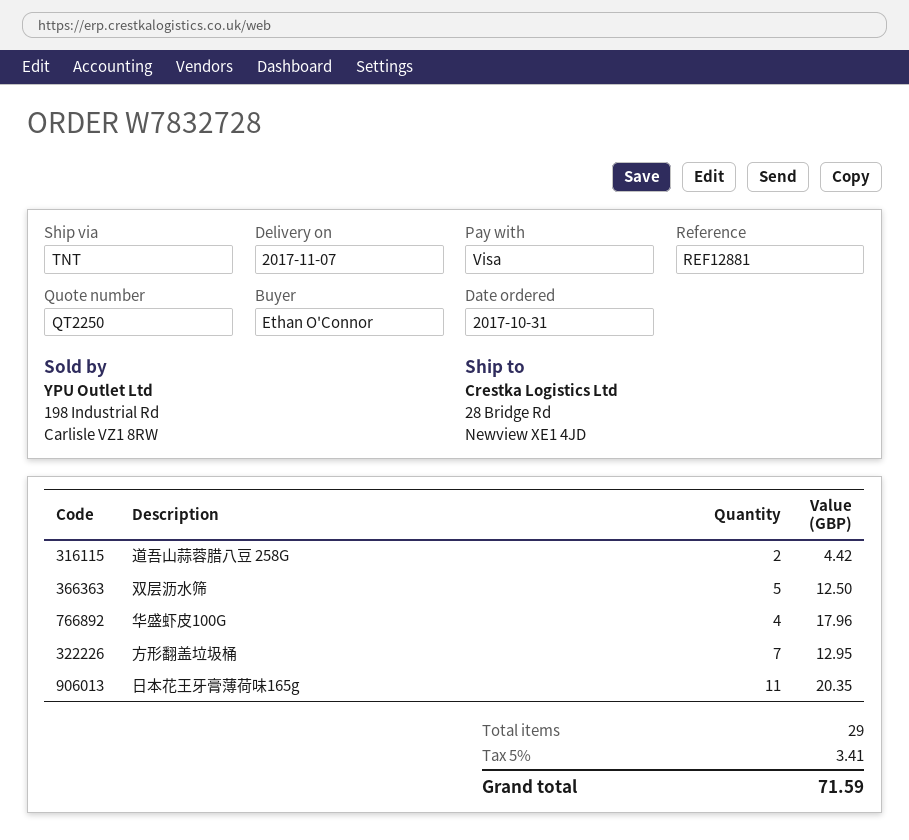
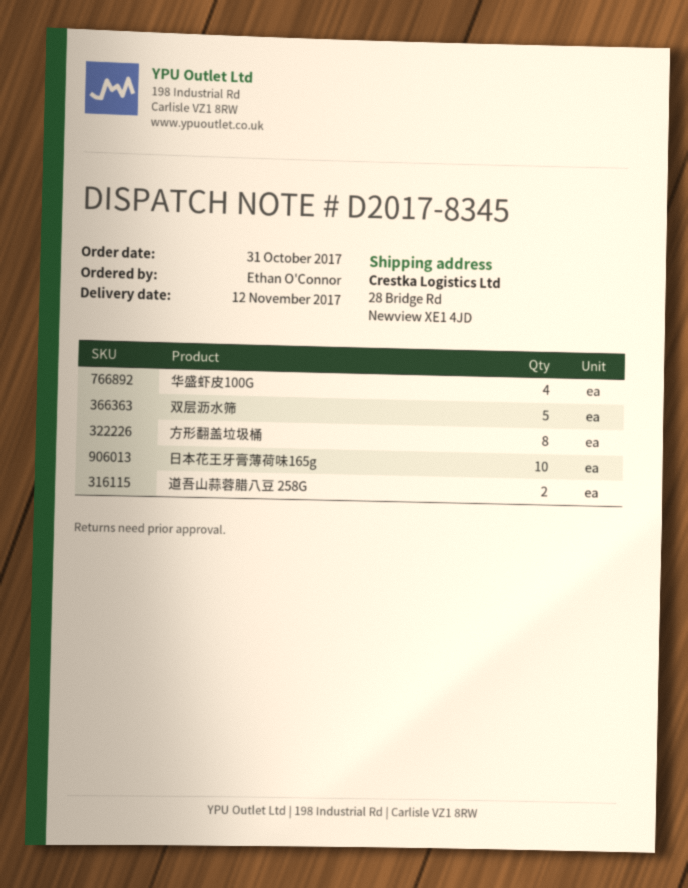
delivery date: 2017-11-07 -> 2017-11-12
方形翻盖垃圾桶: 7 -> 8
日本花王牙膏薄荷味165g: 11 -> 10

